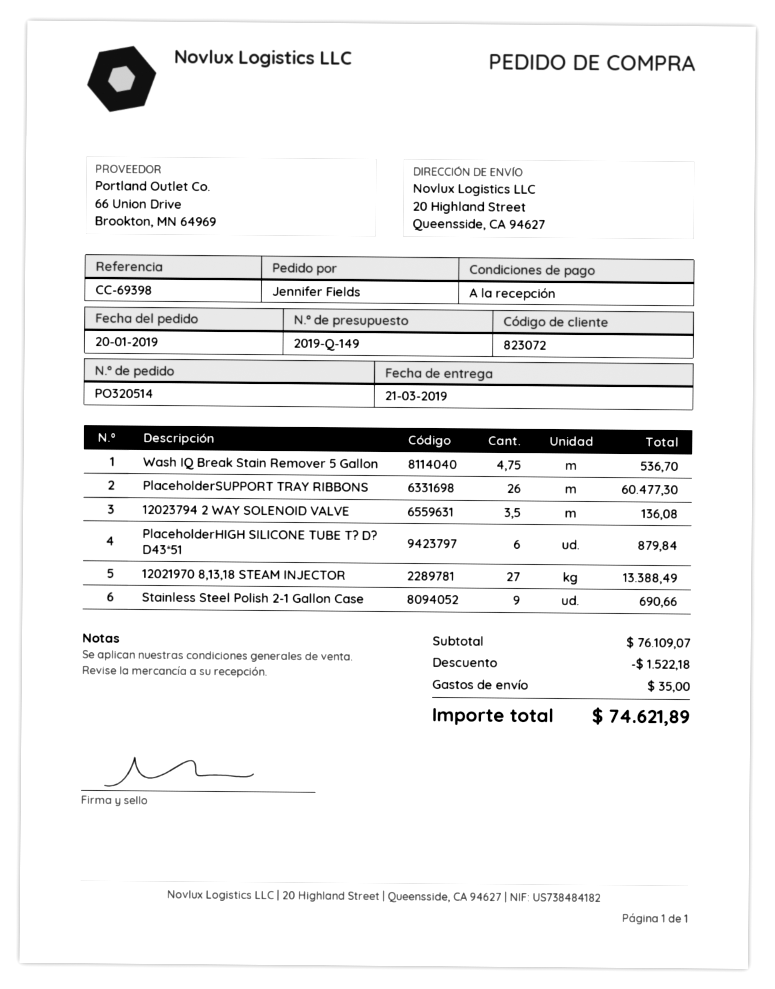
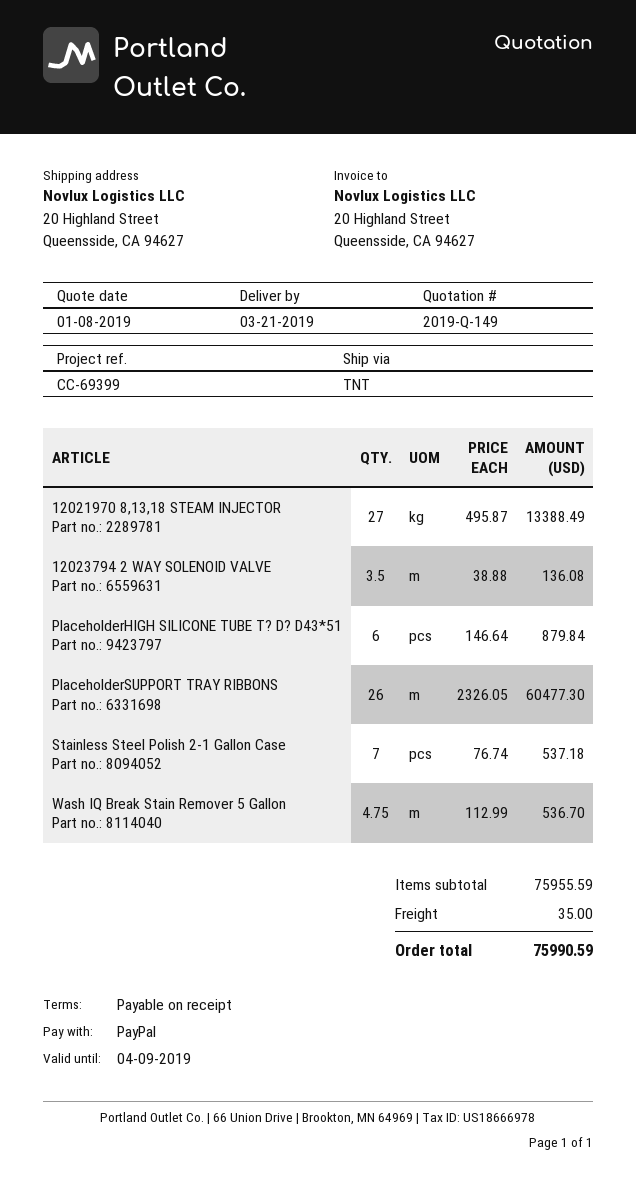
reference: CC-69398 -> CC-69399
Stainless Steel Polish 2-1 Gallon Case: 9 for 690.66 -> 7 for 537.18
subtotal: 76109.07 -> 75955.59
discount: 1522.18 -> none
total: 74621.89 -> 75990.59

